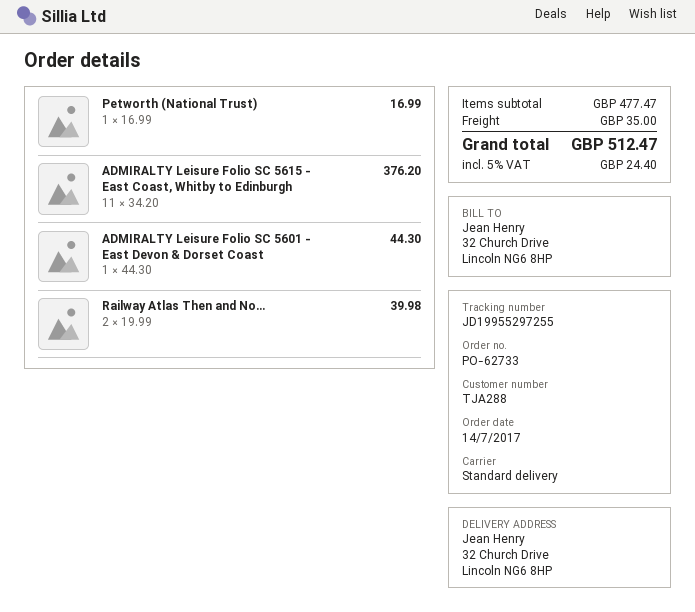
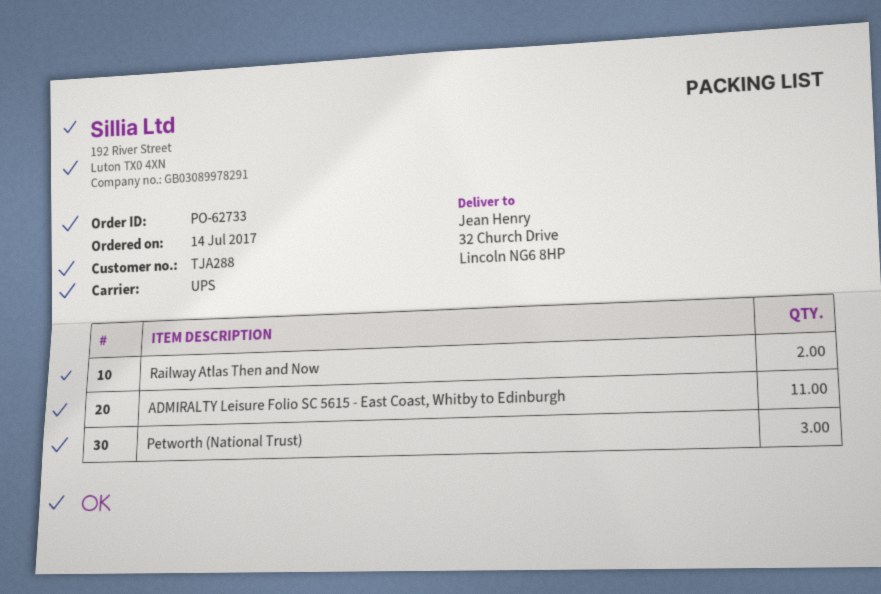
shipping method: standard -> UPS
Petworth (National Trust): 1 -> 3
ADMIRALTY Leisure Folio SC 5601 - East Devon & Dorset Coast: 1 -> none

